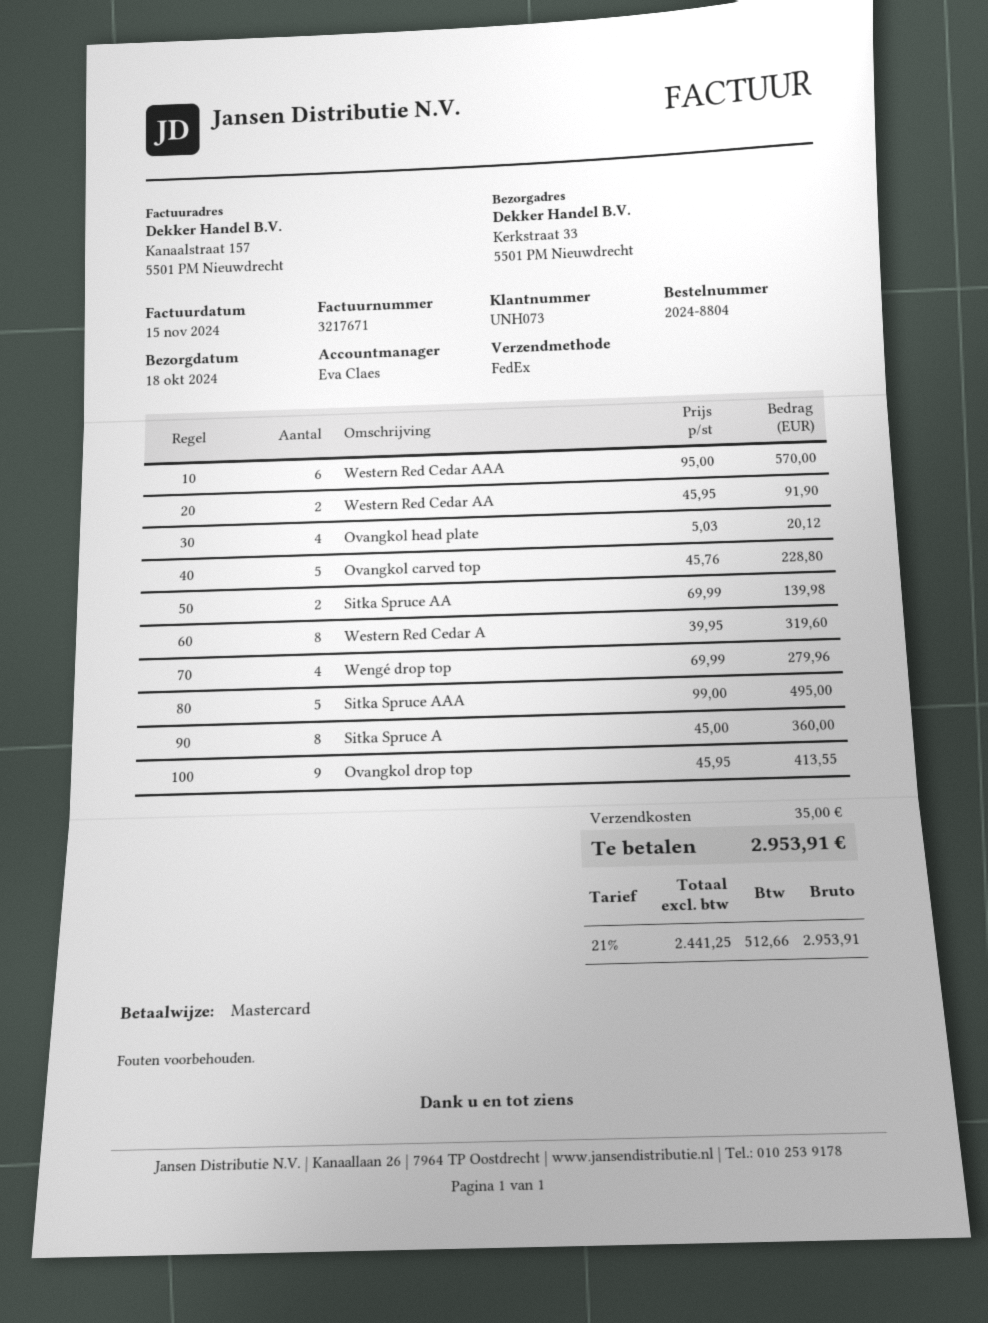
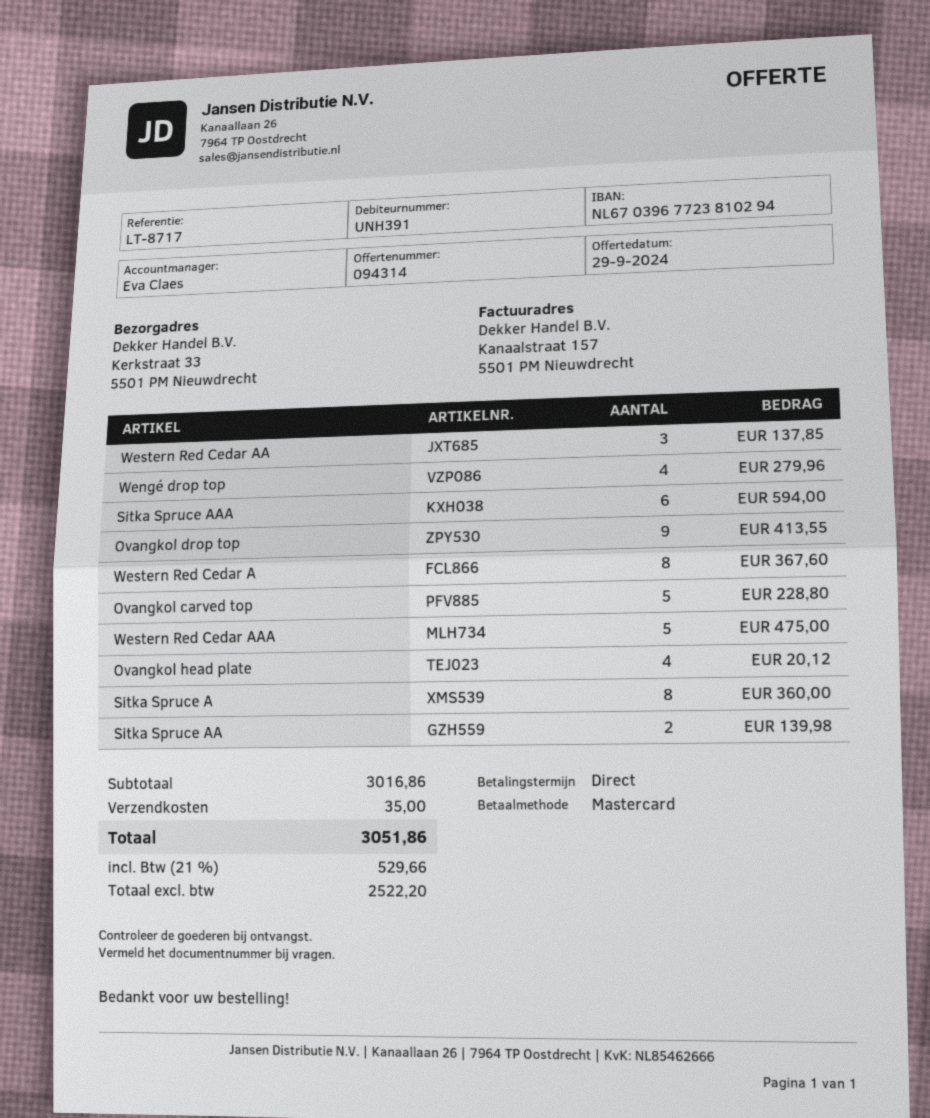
customer number: UNH073 -> UNH391
Western Red Cedar AAA: 6 for 570.00 -> 5 for 475.00
Western Red Cedar AA: 2 for 91.90 -> 3 for 137.85
Western Red Cedar A: 8 for 319.60 -> 8 for 367.60
Sitka Spruce AAA: 5 for 495.00 -> 6 for 594.00
net: 2441.25 -> 2522.20
tax: 21% = 512.66 -> 21% = 529.66
total: 2953.91 -> 3051.86

